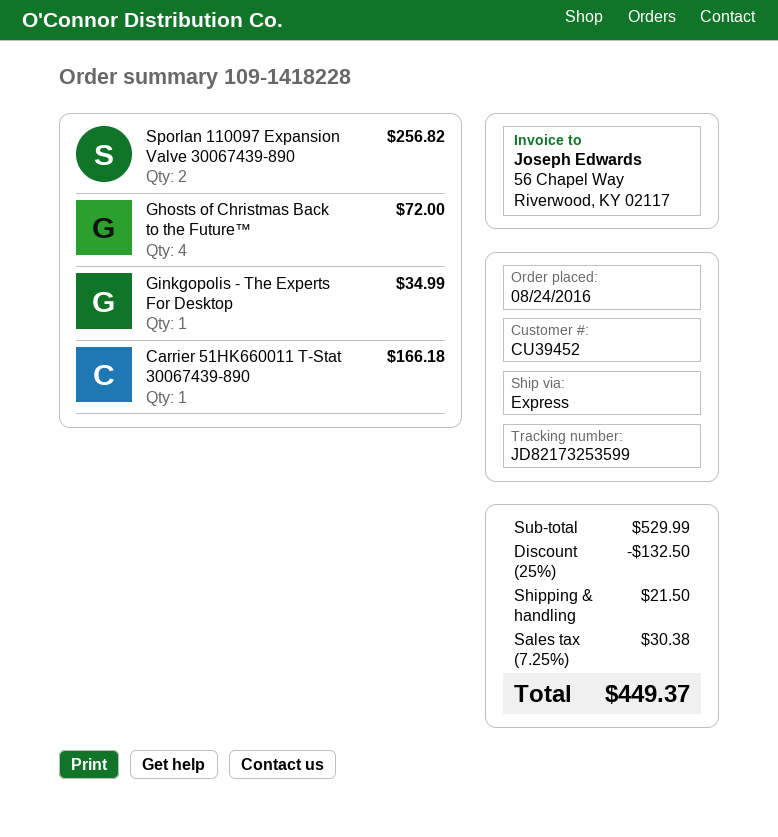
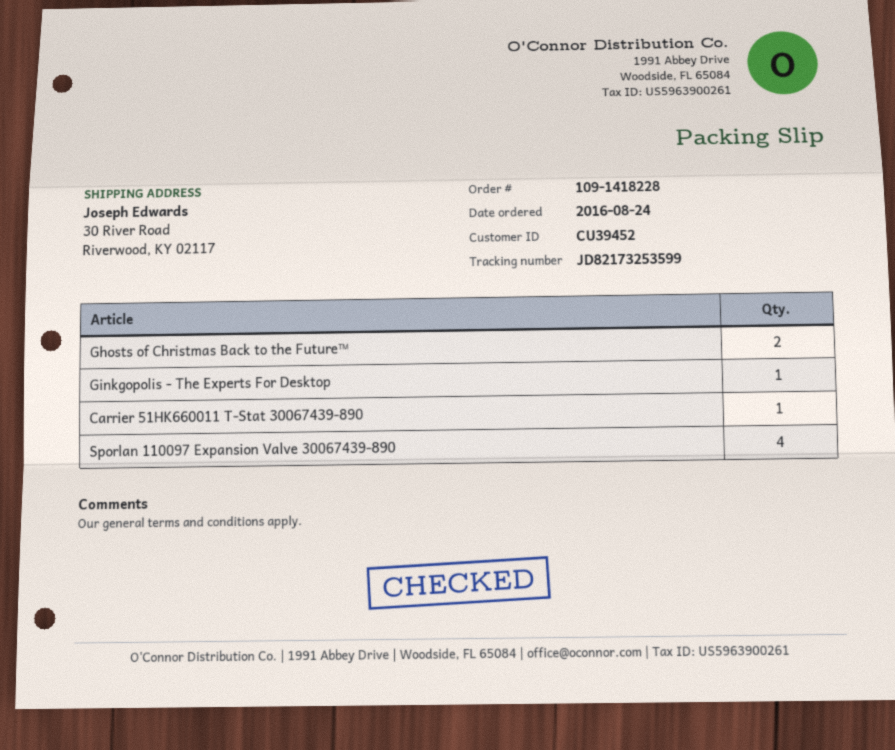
Sporlan 110097 Expansion Valve 30067439-890: 2 -> 4
Ghosts of Christmas Back to the Future™: 4 -> 2

